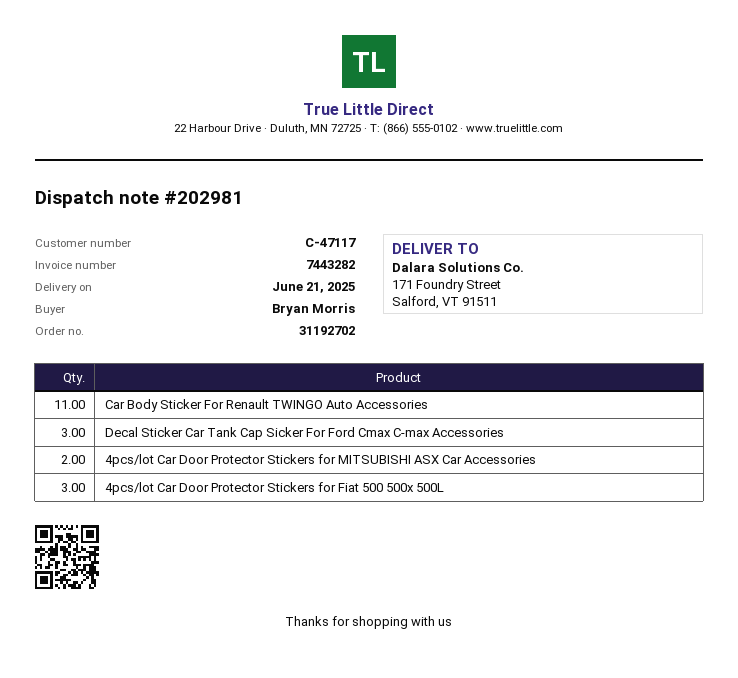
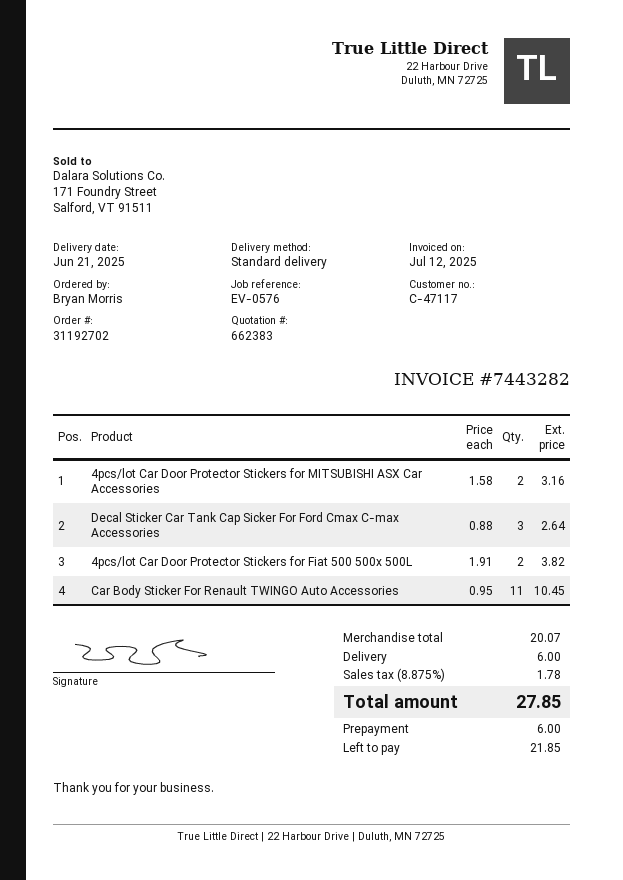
4pcs/lot Car Door Protector Stickers for Fiat 500 500x 500L: 3 -> 2

